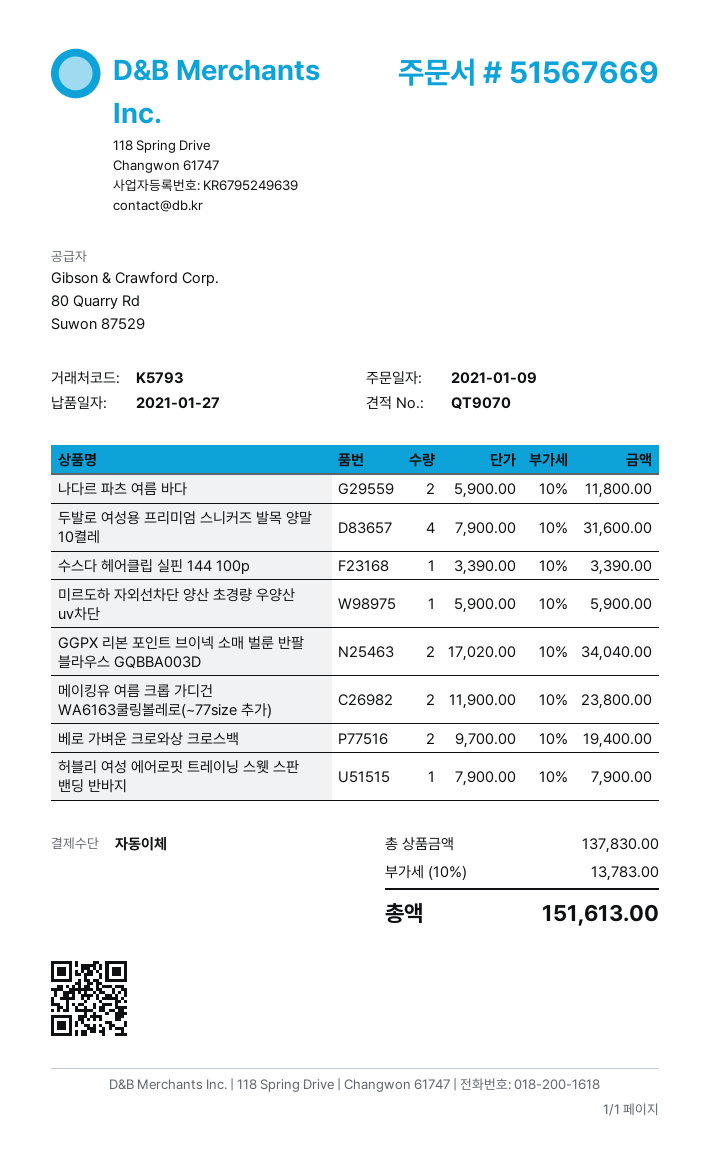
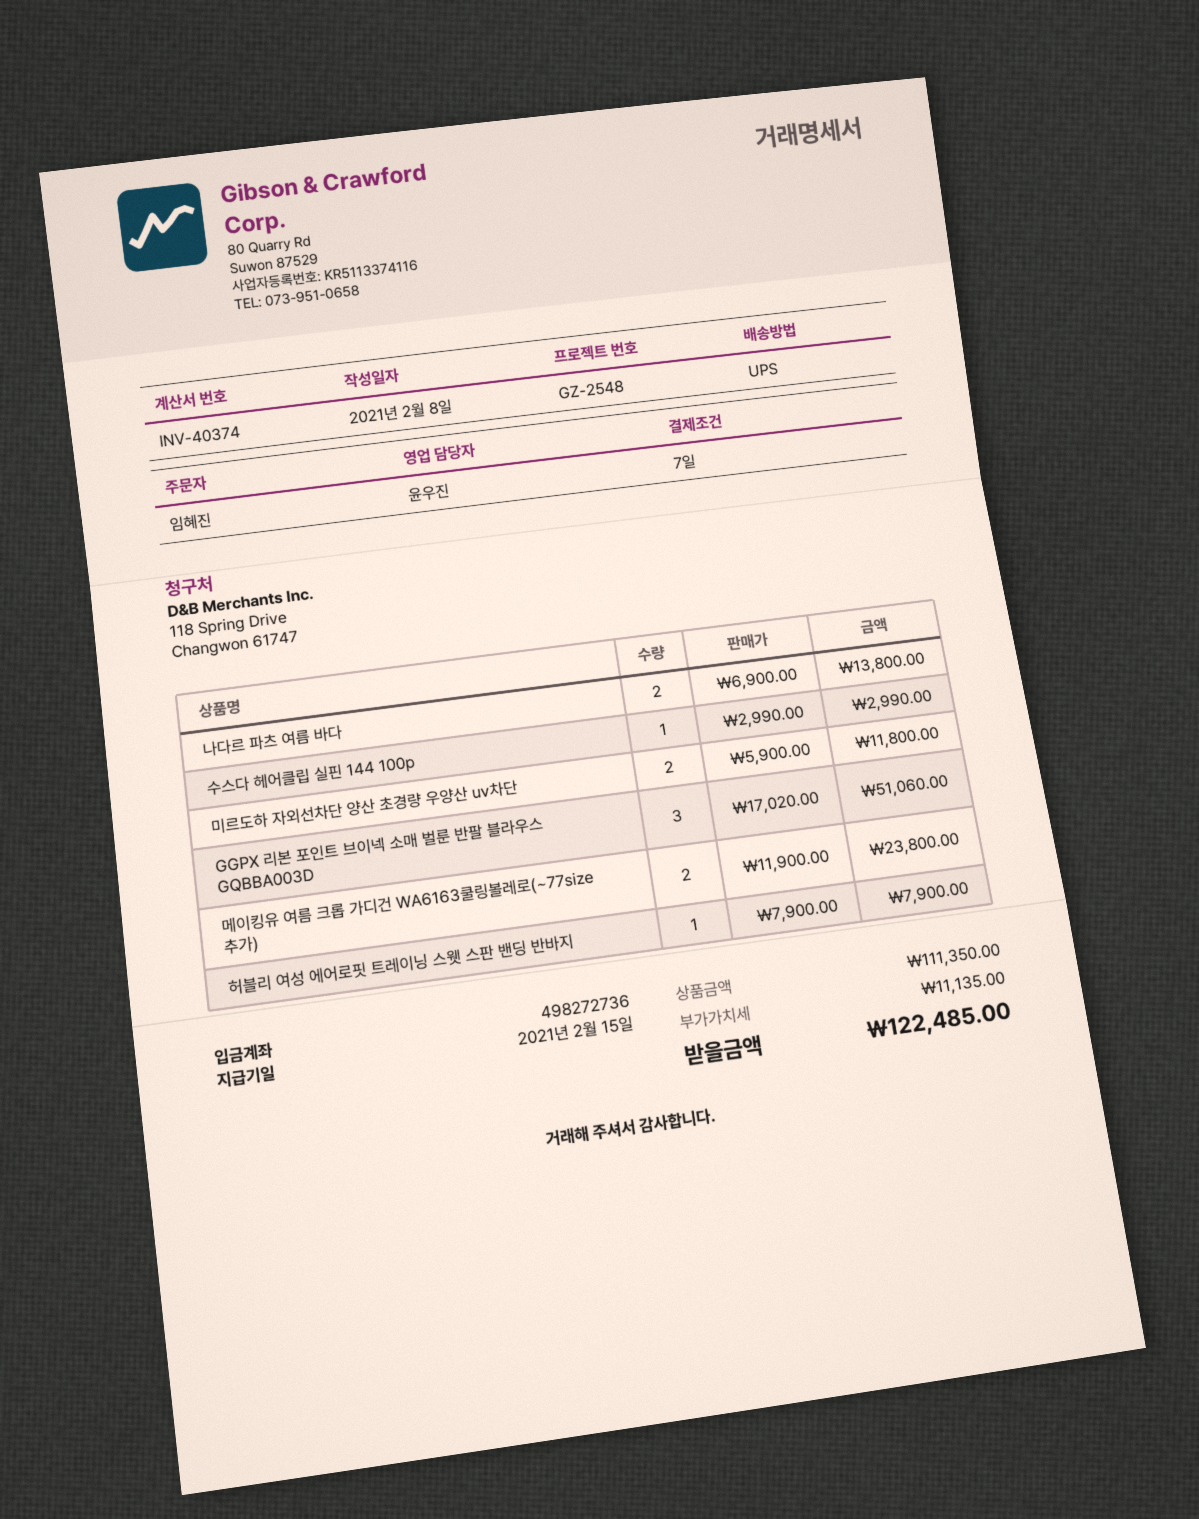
나다르 파츠 여름 바다: 2 x 5900.00 = 11800.00 -> 2 x 6900.00 = 13800.00
두발로 여성용 프리미엄 스니커즈 발목 양말 10켤레: 4 x 7900.00 = 31600.00 -> none
수스다 헤어클립 실핀 144 100p: 1 x 3390.00 = 3390.00 -> 1 x 2990.00 = 2990.00
미르도하 자외선차단 양산 초경량 우양산 uv차단: 1 x 5900.00 = 5900.00 -> 2 x 5900.00 = 11800.00
GGPX 리본 포인트 브이넥 소매 벌룬 반팔 블라우스 GQBBA003D: 2 x 17020.00 = 34040.00 -> 3 x 17020.00 = 51060.00
베로 가벼운 크로와상 크로스백: 2 x 9700.00 = 19400.00 -> none
subtotal: 137830.00 -> 111350.00
tax: 13783.00 -> 11135.00
total: 151613.00 -> 122485.00

